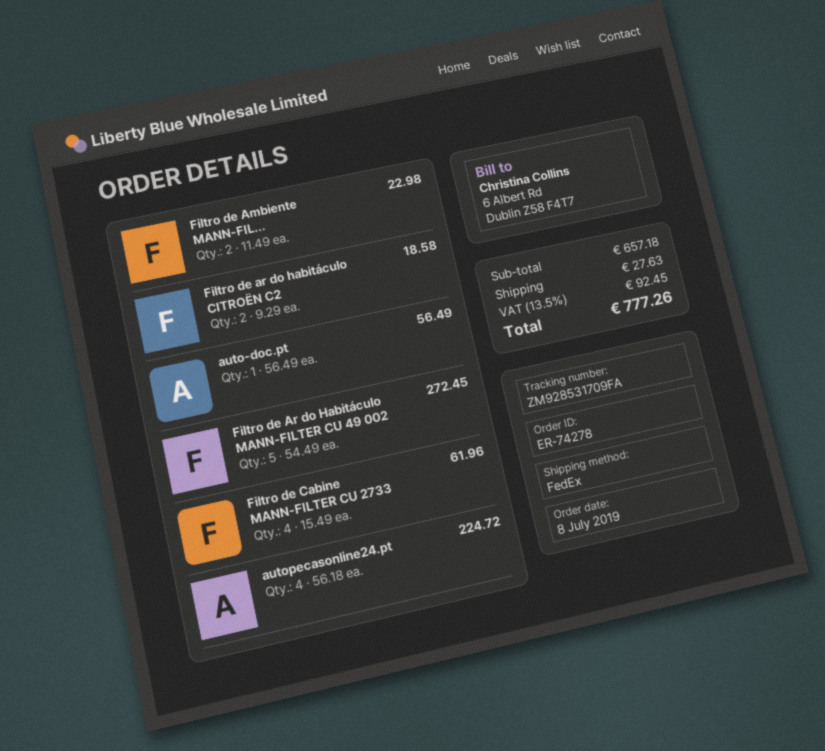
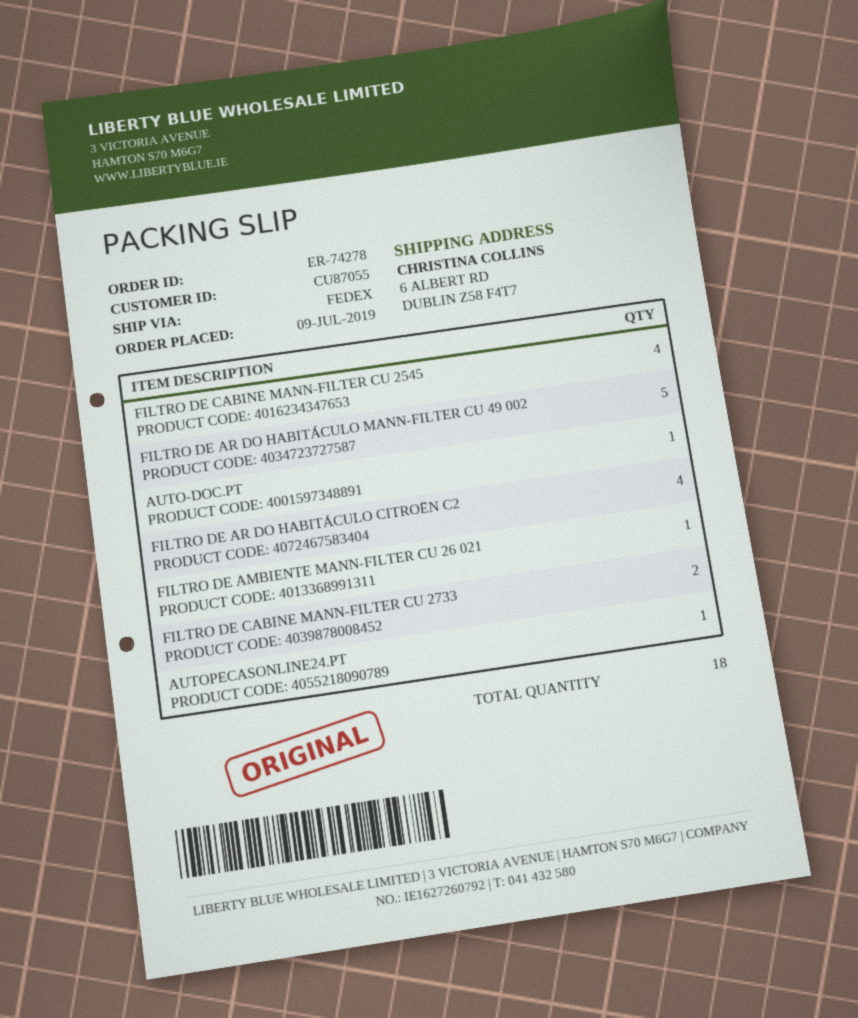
order date: 2019-07-08 -> 2019-07-09
Filtro de Ambiente MANN‑FIL...: 2 -> 1
Filtro de ar do habitáculo CITROËN C2: 2 -> 4
Filtro de Cabine MANN-FILTER CU 2733: 4 -> 2
autopecasonline24.pt: 4 -> 1
FILTRO DE CABINE MANN-FILTER CU 2545: none -> 4

